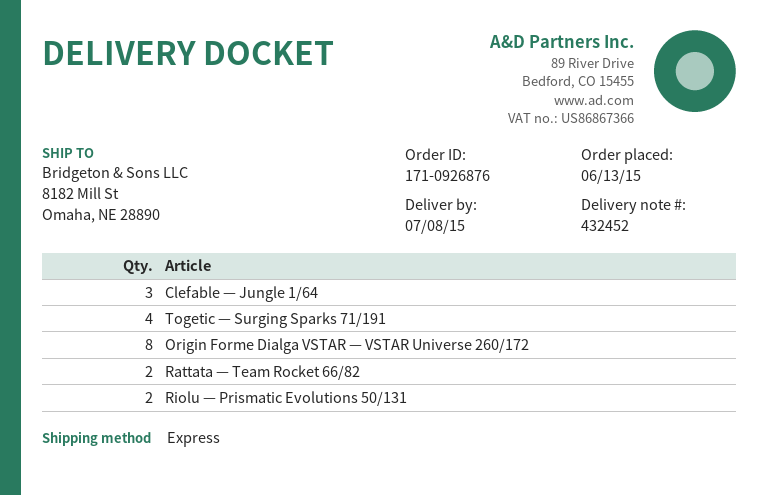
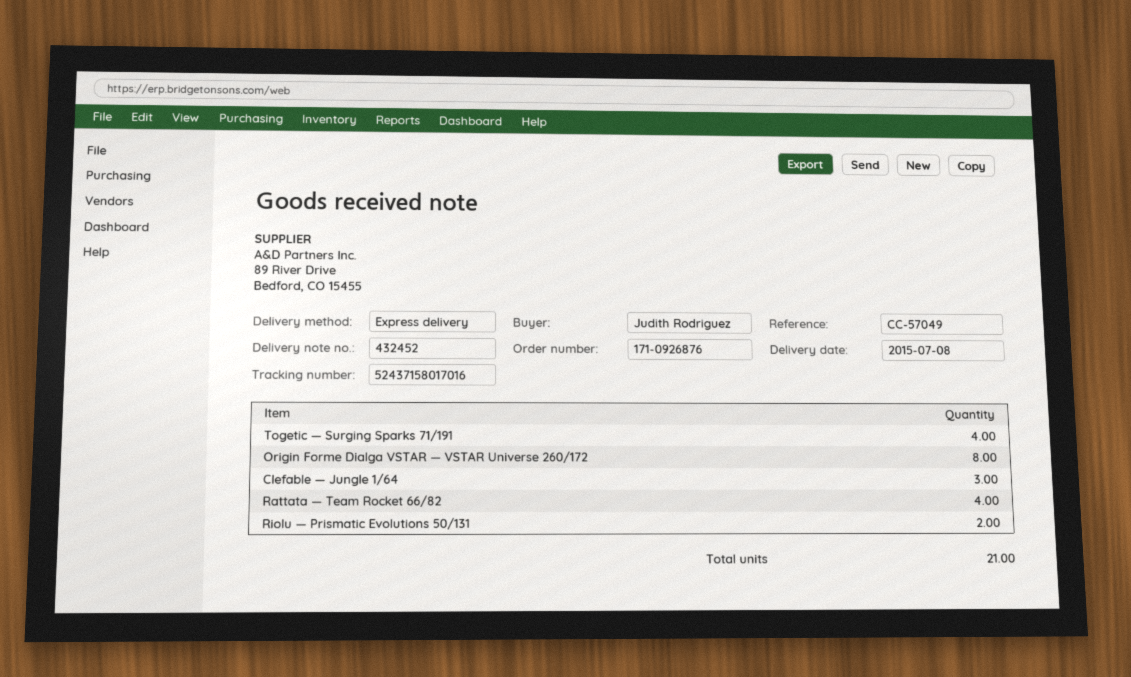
Rattata — Team Rocket 66/82: 2 -> 4

